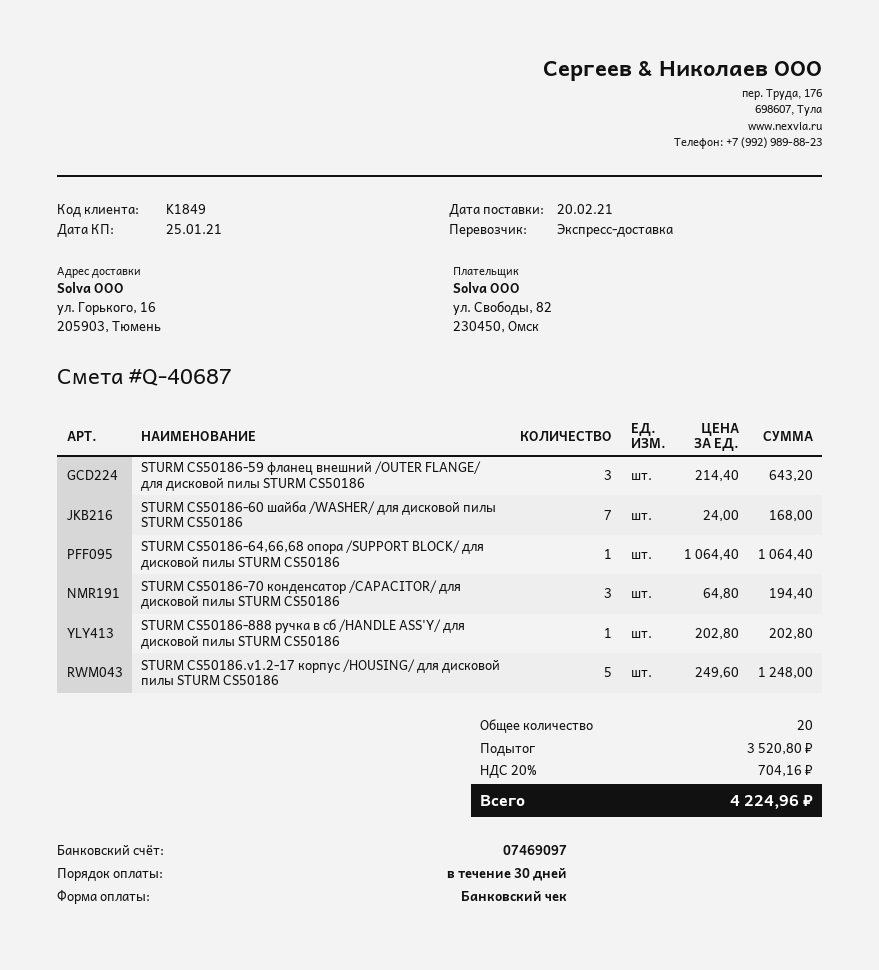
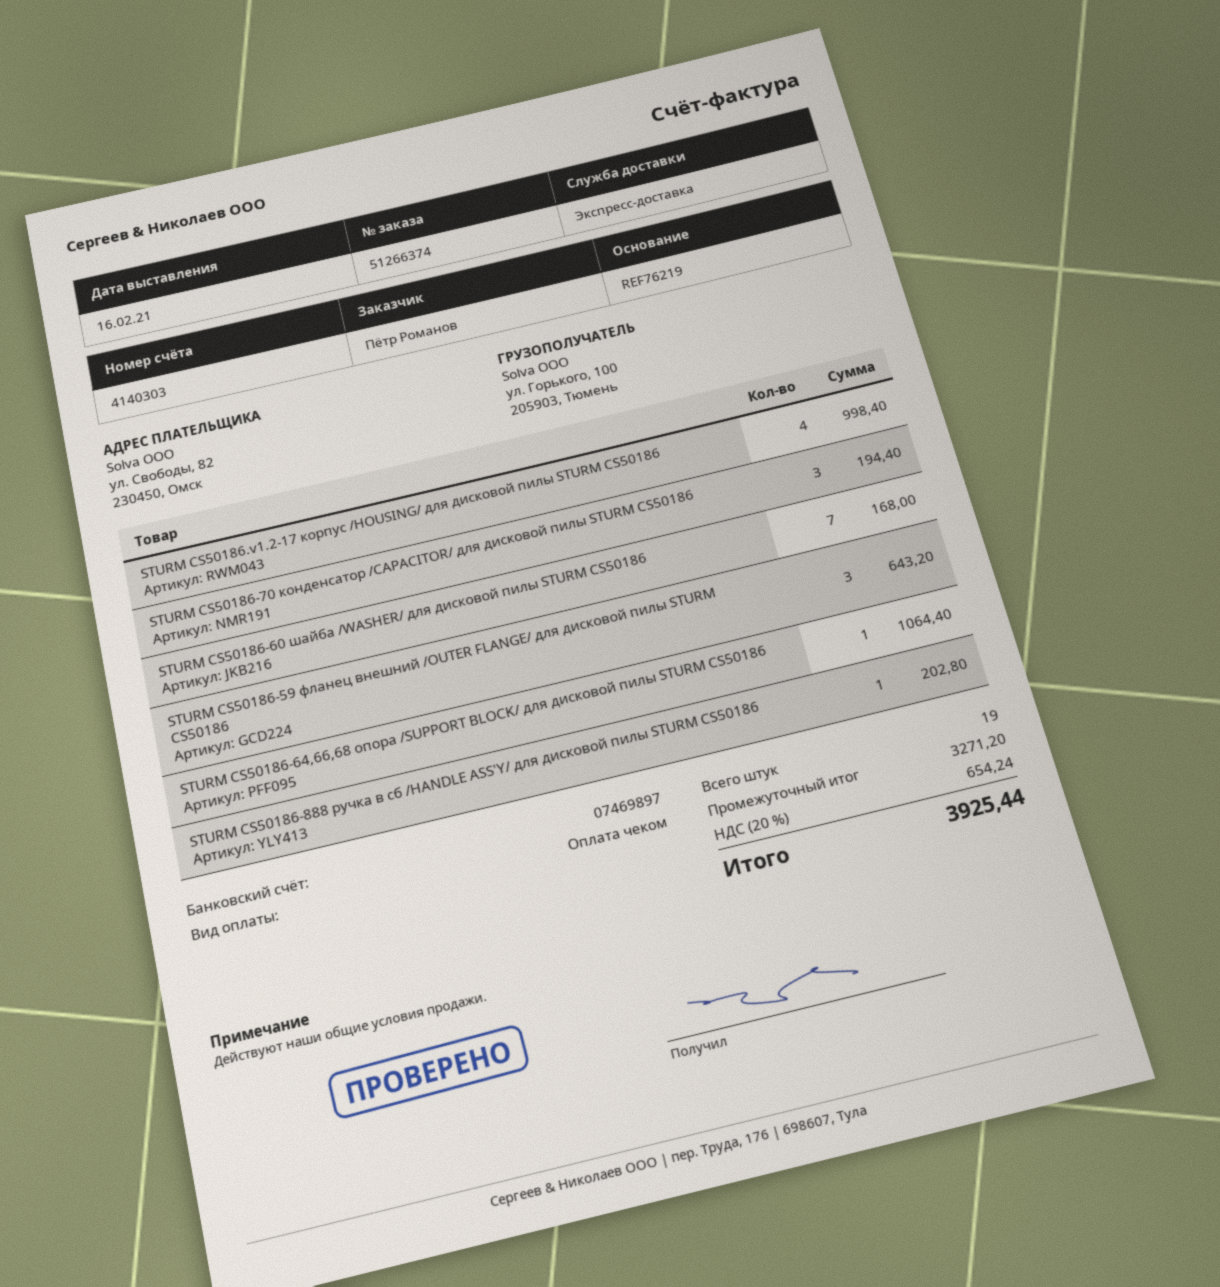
bank account: 07469097 -> 07469897
ship to: ул. Горького, 16, 205903, Тюмень -> ул. Горького, 100, 205903, Тюмень
STURM CS50186.v1.2-17 корпус /HOUSING/ для дисковой пилы STURM CS50186: 5 for 1248.00 -> 4 for 998.40
total quantity: 20 -> 19
subtotal: 3520.80 -> 3271.20
tax: 20% = 704.16 -> 20% = 654.24
total: 4224.96 -> 3925.44

